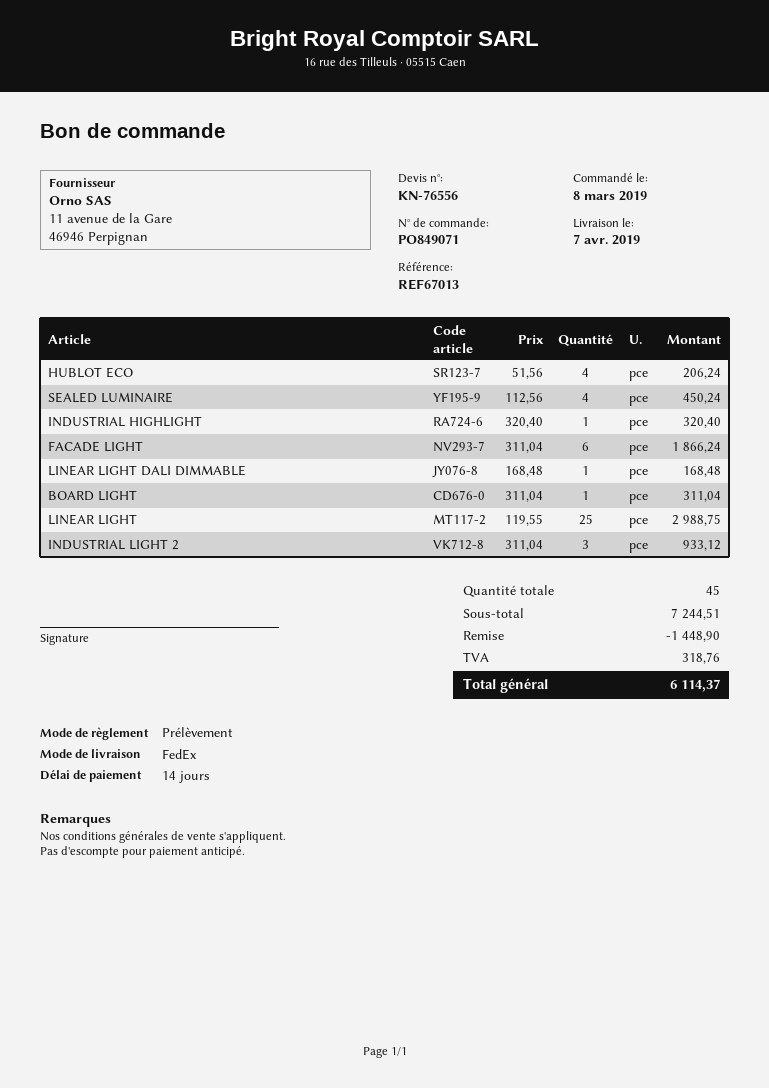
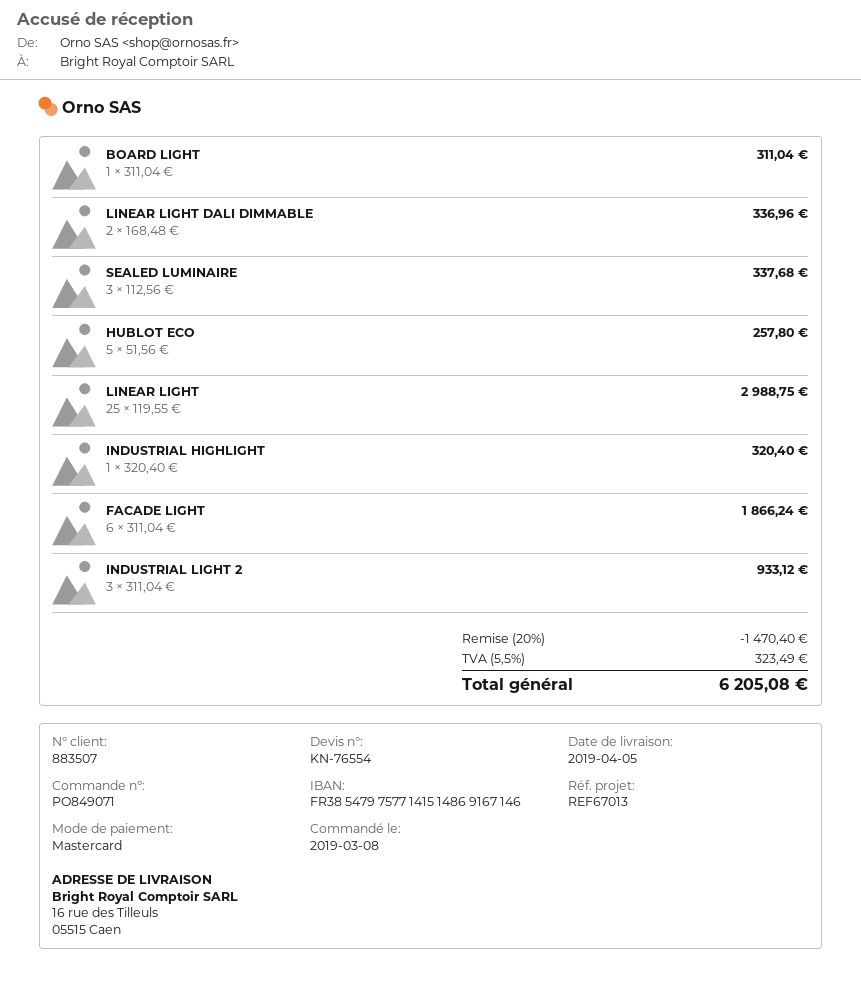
quote number: KN-76556 -> KN-76554
delivery date: 2019-04-07 -> 2019-04-05
payment method: direct debit -> Mastercard
HUBLOT ECO: 4 x 51.56 = 206.24 -> 5 x 51.56 = 257.80
SEALED LUMINAIRE: 4 x 112.56 = 450.24 -> 3 x 112.56 = 337.68
LINEAR LIGHT DALI DIMMABLE: 1 x 168.48 = 168.48 -> 2 x 168.48 = 336.96
discount: 1448.90 -> 1470.40
tax: 318.76 -> 323.49
total: 6114.37 -> 6205.08

